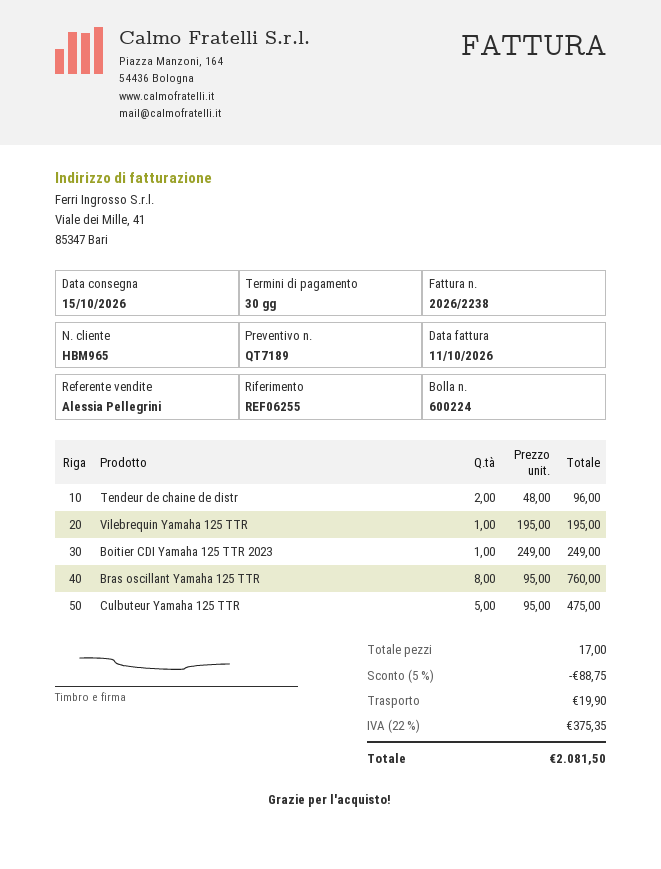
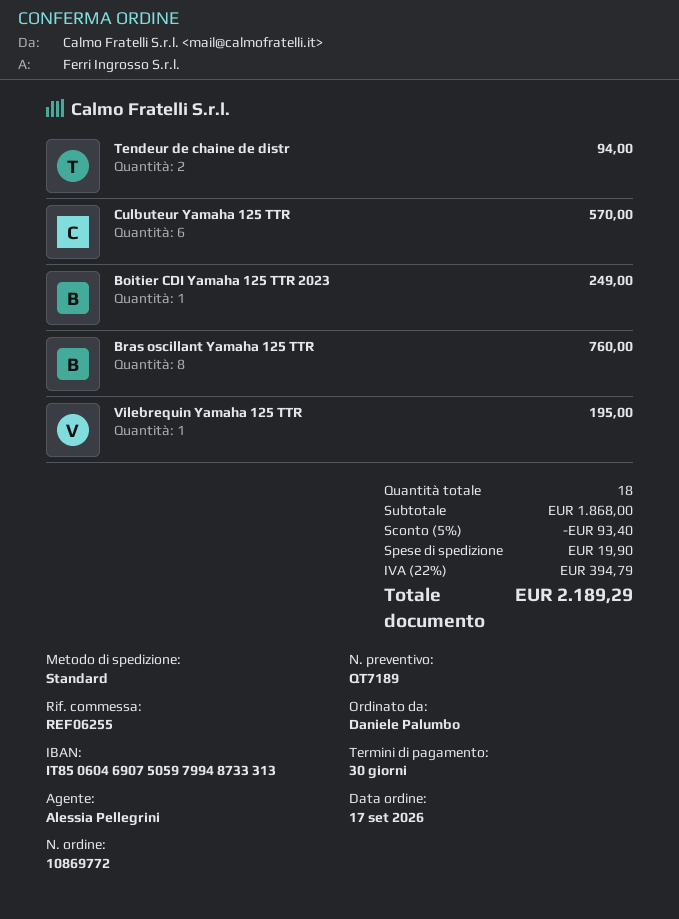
Tendeur de chaine de distr: 2 for 96.00 -> 2 for 94.00
Culbuteur Yamaha 125 TTR: 5 for 475.00 -> 6 for 570.00
total quantity: 17 -> 18
discount: 5% = 88.75 -> 5% = 93.40
tax: 22% = 375.35 -> 22% = 394.79
total: 2081.50 -> 2189.29

